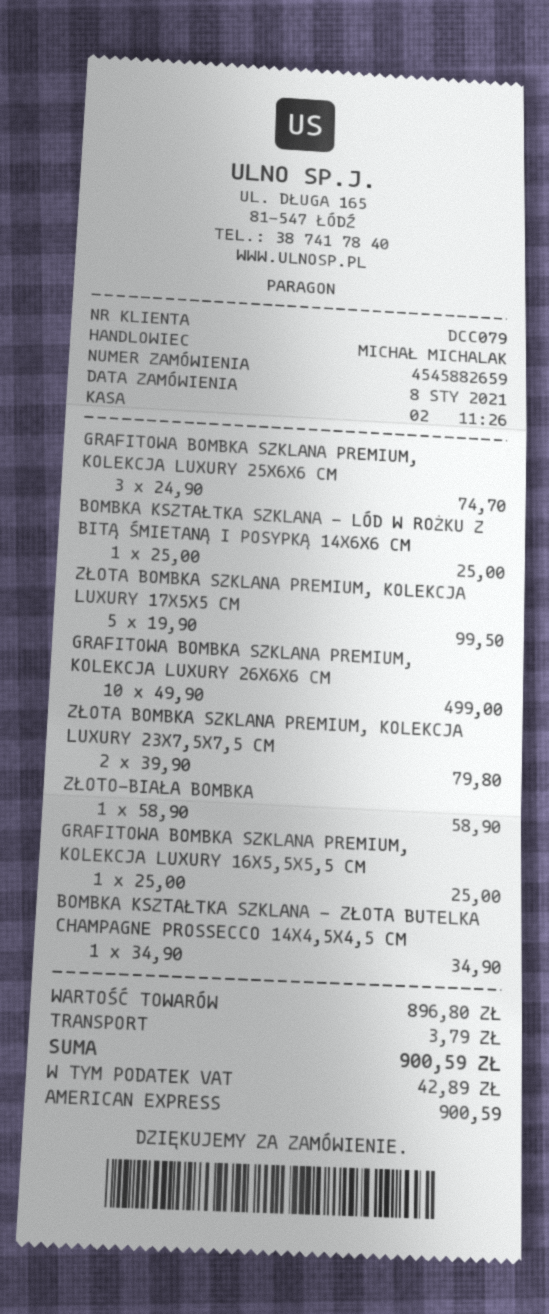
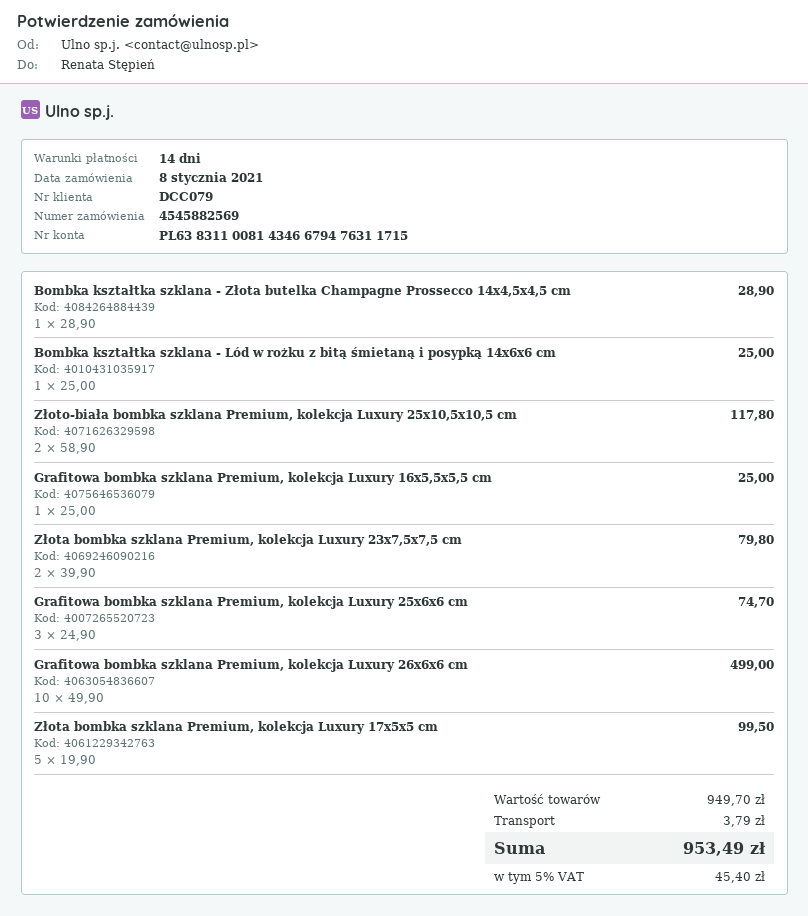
order number: 4545882659 -> 4545882569
ZŁOTO-BIAŁA BOMBKA: 1 x 58.90 = 58.90 -> 2 x 58.90 = 117.80
BOMBKA KSZTAŁTKA SZKLANA - ZŁOTA BUTELKA CHAMPAGNE PROSSECCO 14X4,5X4,5 CM: 1 x 34.90 = 34.90 -> 1 x 28.90 = 28.90
subtotal: 896.80 -> 949.70
tax: 42.89 -> 45.40
total: 900.59 -> 953.49

